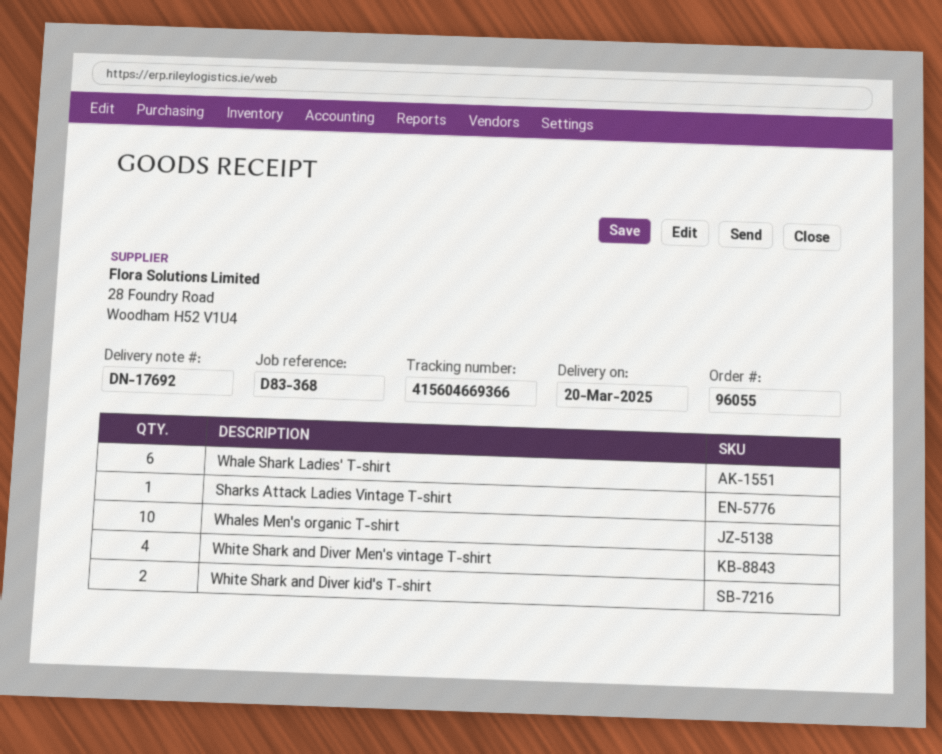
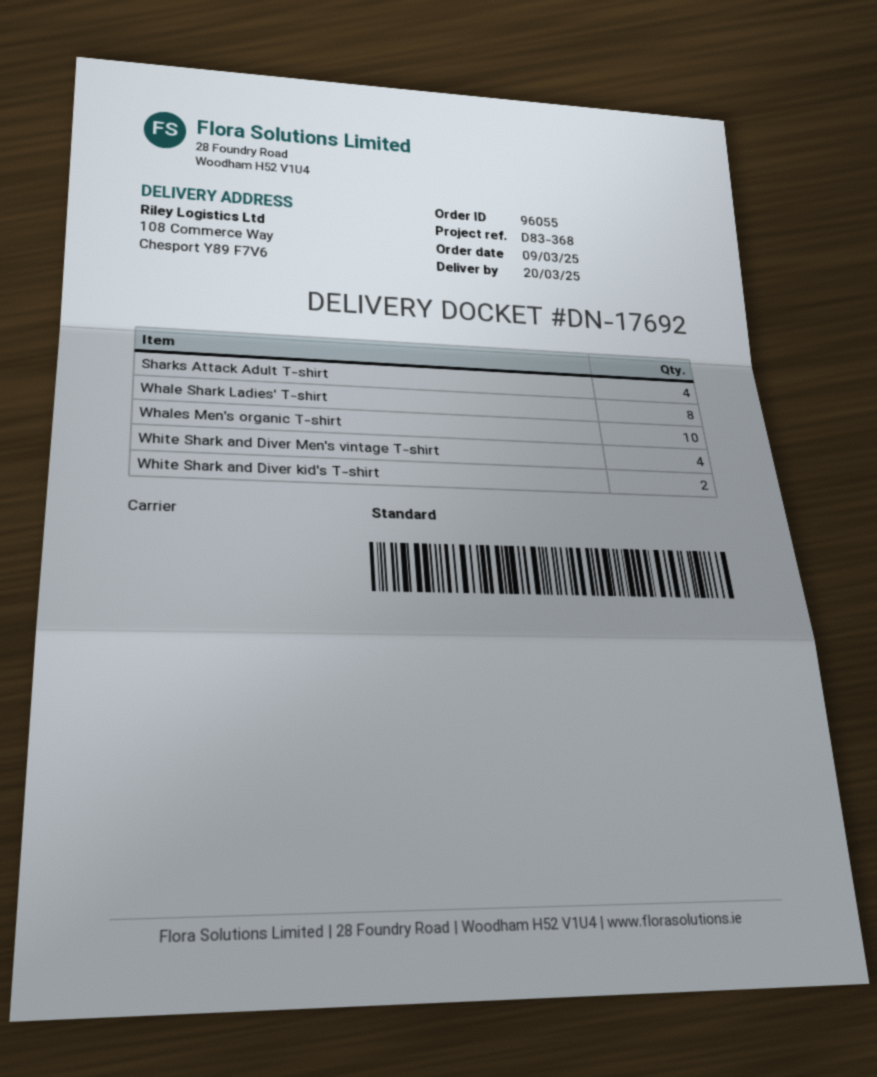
Whale Shark Ladies' T-shirt: 6 -> 8
Sharks Attack Ladies Vintage T-shirt: 1 -> none
Sharks Attack Adult T-shirt: none -> 4

